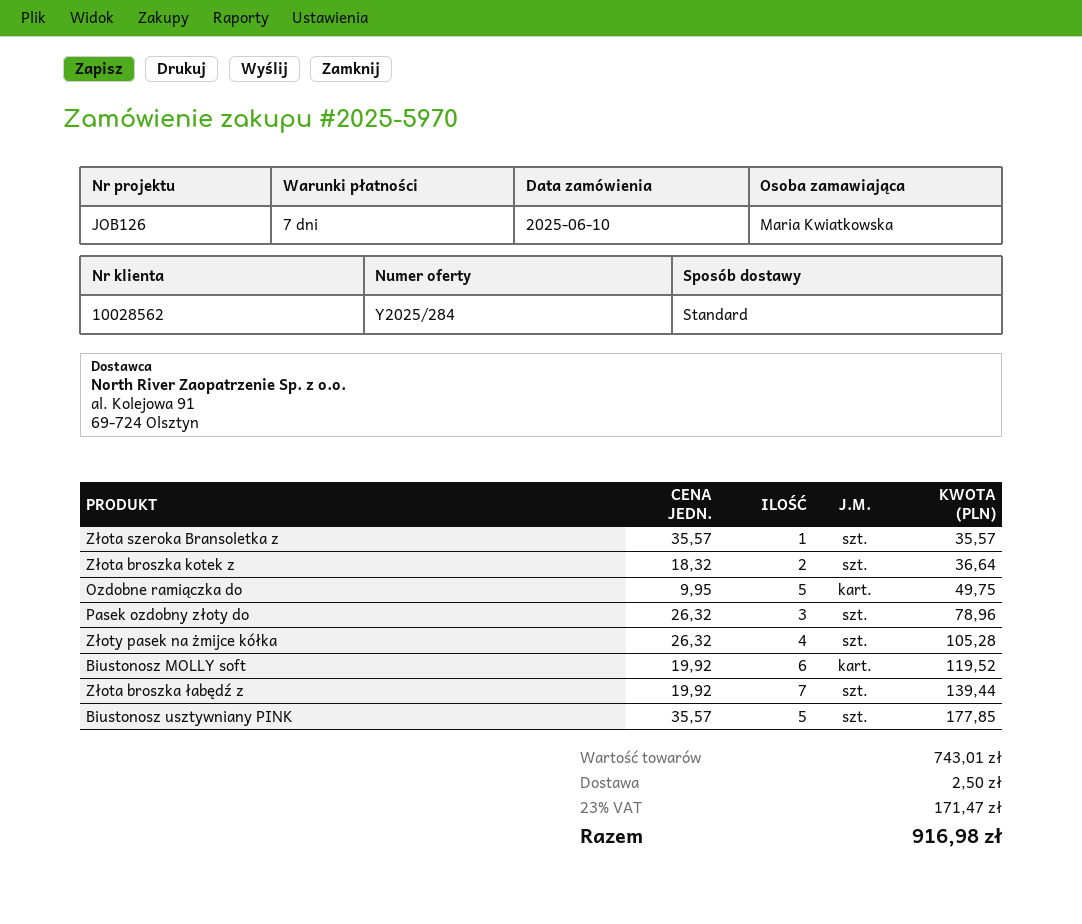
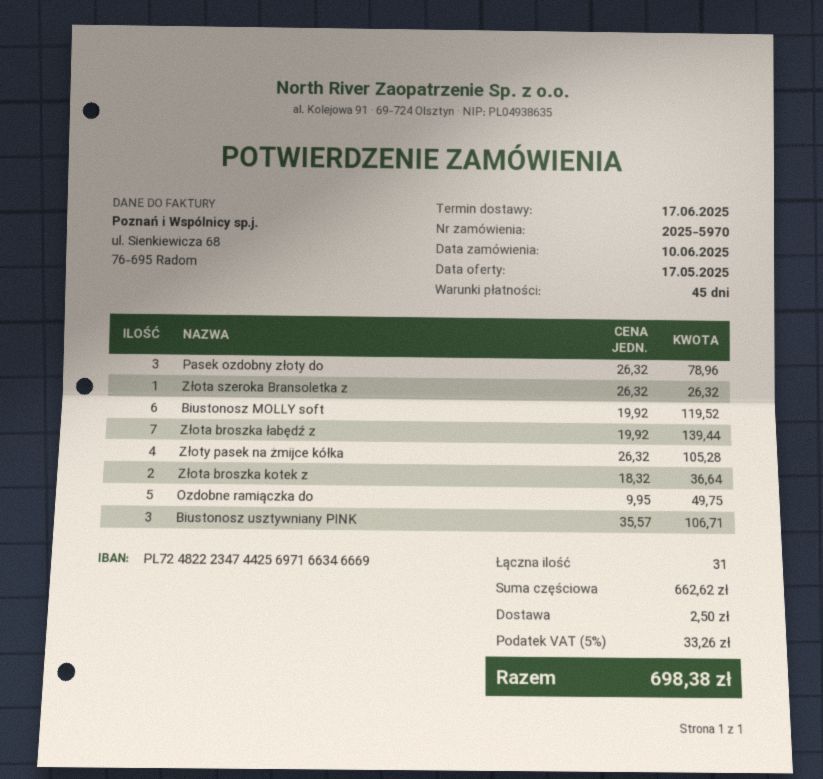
payment terms: 7 days -> 45 days
Złota szeroka Bransoletka z: 1 x 35.57 = 35.57 -> 1 x 26.32 = 26.32
Biustonosz usztywniany PINK: 5 x 35.57 = 177.85 -> 3 x 35.57 = 106.71
subtotal: 743.01 -> 662.62
tax: 23% = 171.47 -> 5% = 33.26
total: 916.98 -> 698.38

